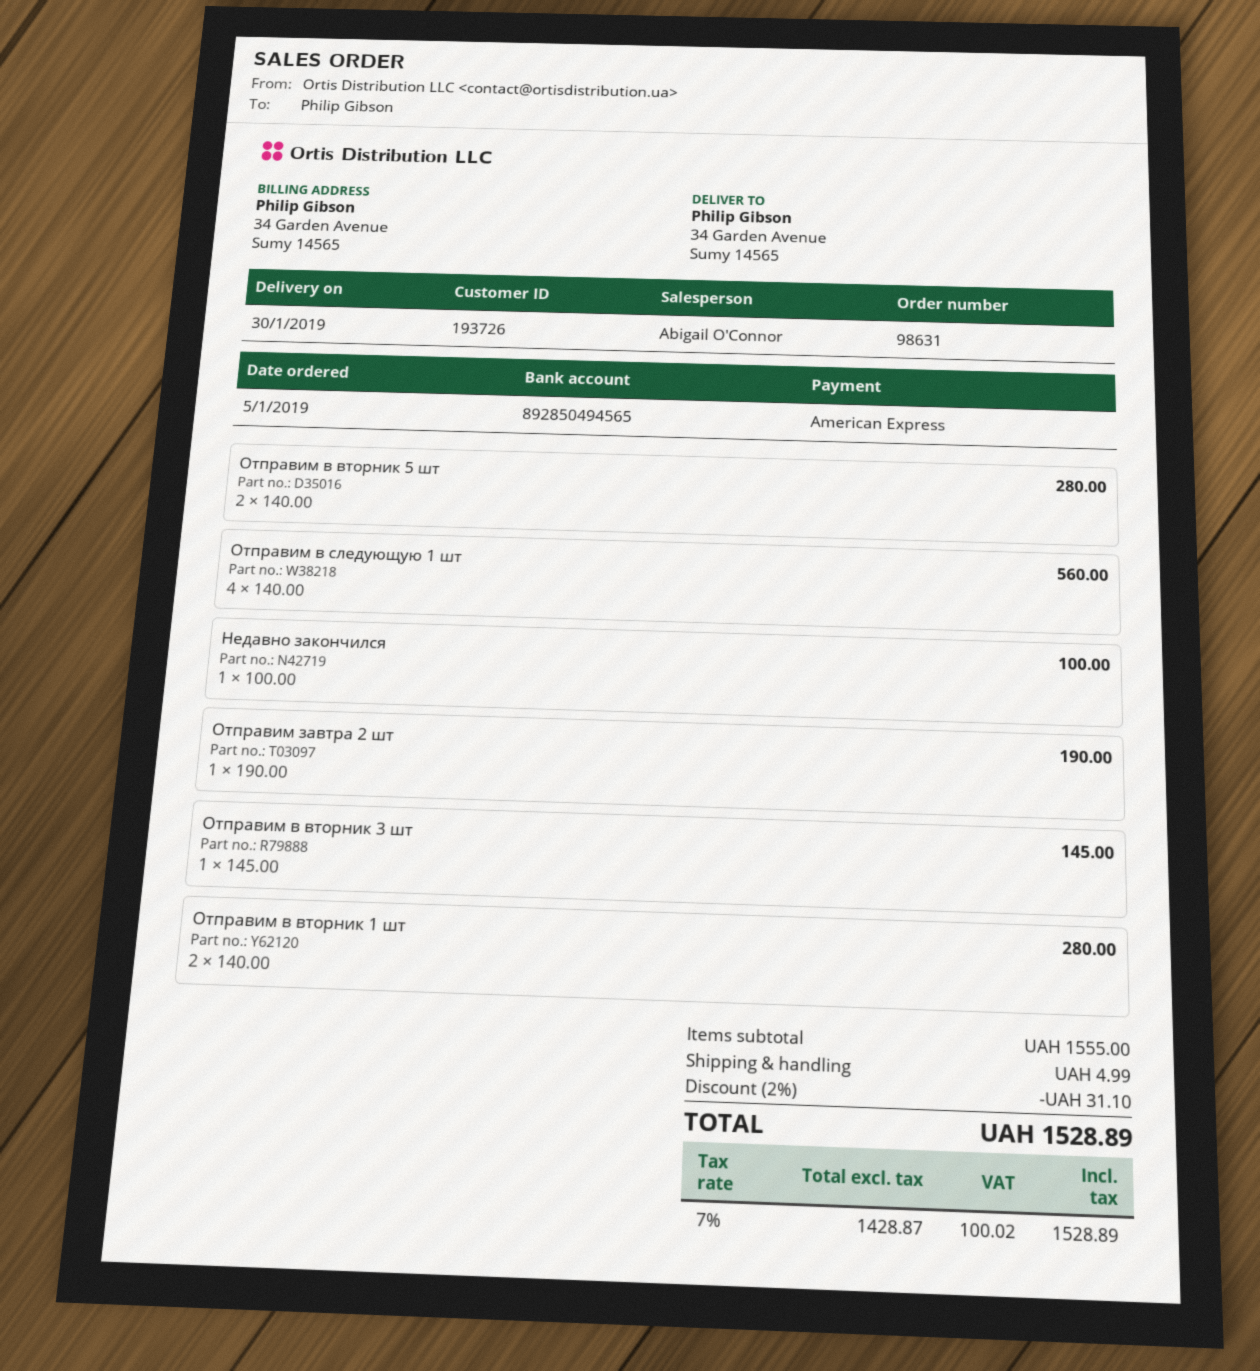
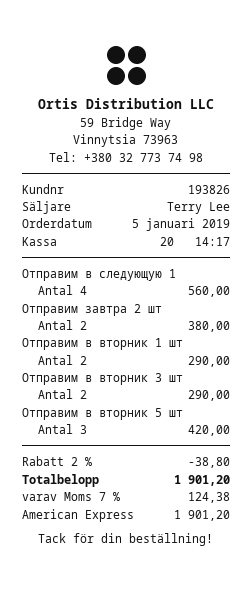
customer number: 193726 -> 193826
sales rep: Abigail O'Connor -> Terry Lee
Отправим в вторник 5 шт: 2 for 280.00 -> 3 for 420.00
Недавно закончился: 1 for 100.00 -> none
Отправим завтра 2 шт: 1 for 190.00 -> 2 for 380.00
Отправим в вторник 3 шт: 1 for 145.00 -> 2 for 290.00
Отправим в вторник 1 шт: 2 for 280.00 -> 2 for 290.00
discount: 2% = 31.10 -> 2% = 38.80
shipping: 4.99 -> none
tax: 7% = 100.02 -> 7% = 124.38
total: 1528.89 -> 1901.20

